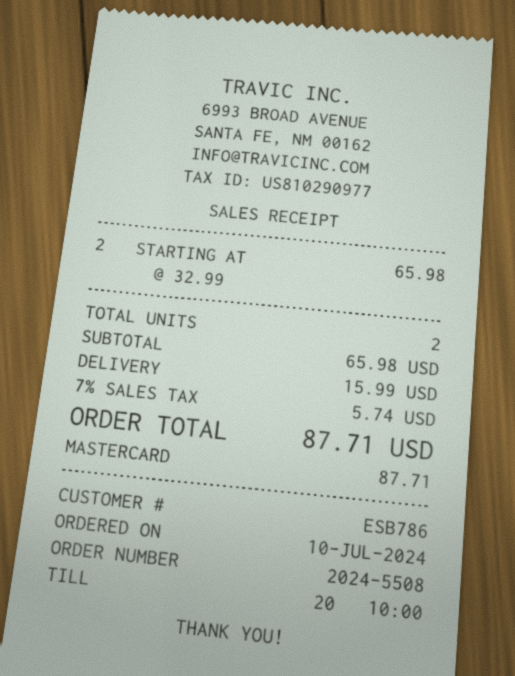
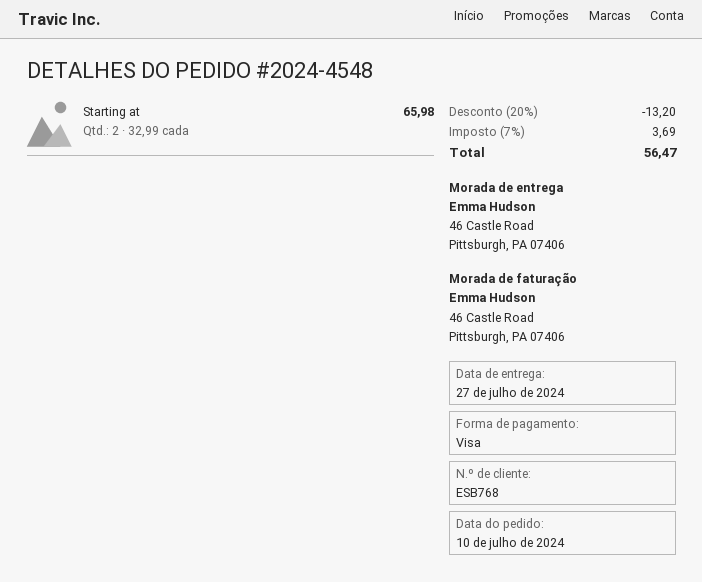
order number: 2024-5508 -> 2024-4548
customer number: ESB786 -> ESB768
payment method: Mastercard -> Visa
discount: none -> 20% = 13.20
shipping: 15.99 -> none
tax: 7% = 5.74 -> 7% = 3.69
total: 87.71 -> 56.47

